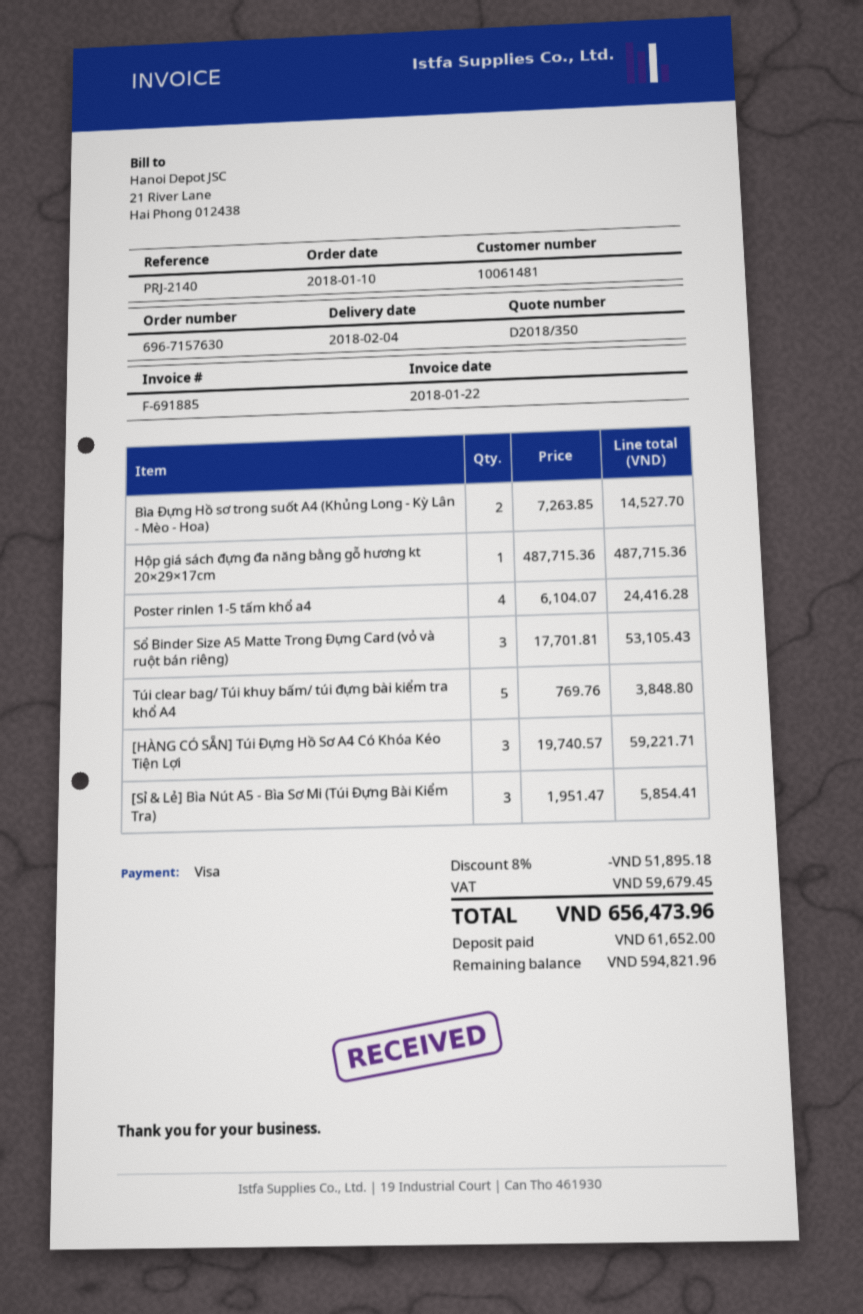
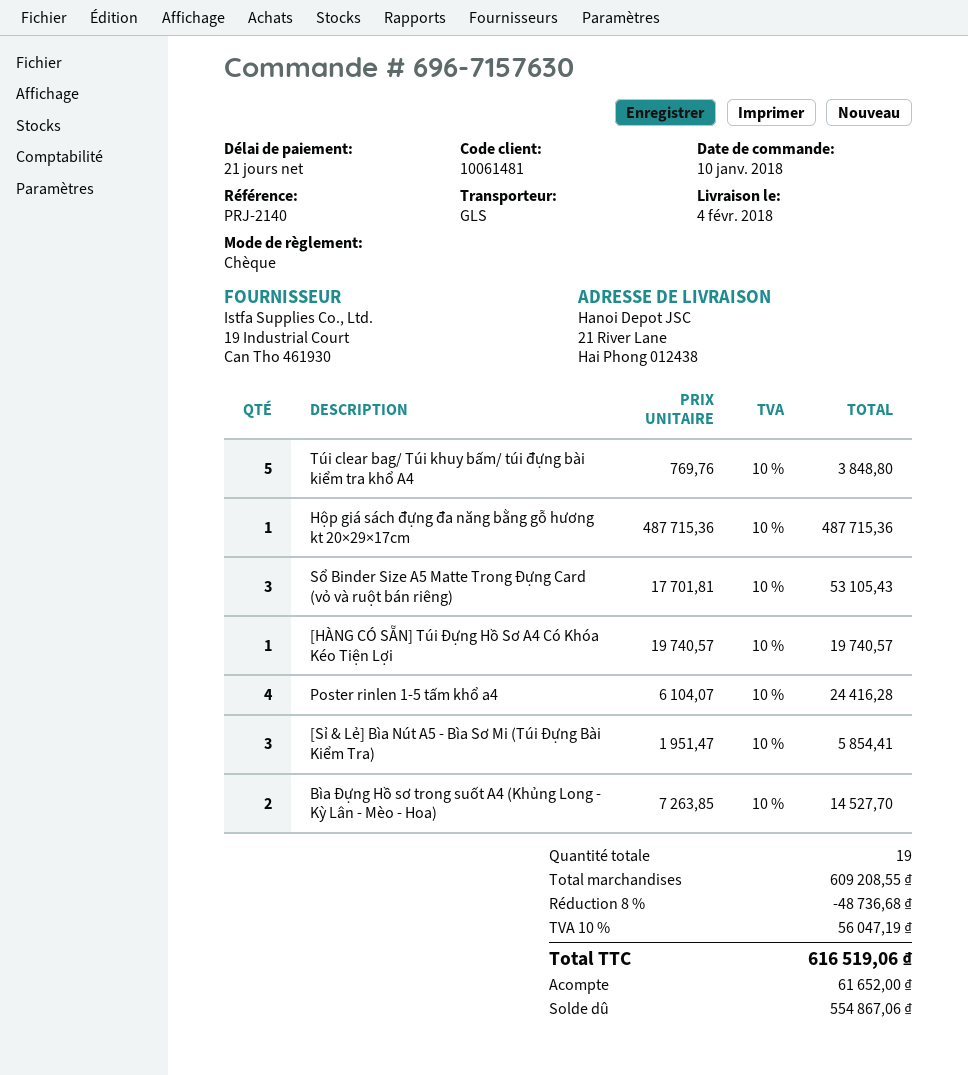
payment method: Visa -> cheque
[HÀNG CÓ SẴN] Túi Đựng Hồ Sơ A4 Có Khóa Kéo Tiện Lợi: 3 x 19740.57 = 59221.71 -> 1 x 19740.57 = 19740.57
discount: 8% = 51895.18 -> 8% = 48736.68
tax: 59679.45 -> 56047.19
total: 656473.96 -> 616519.06
balance: 594821.96 -> 554867.06

